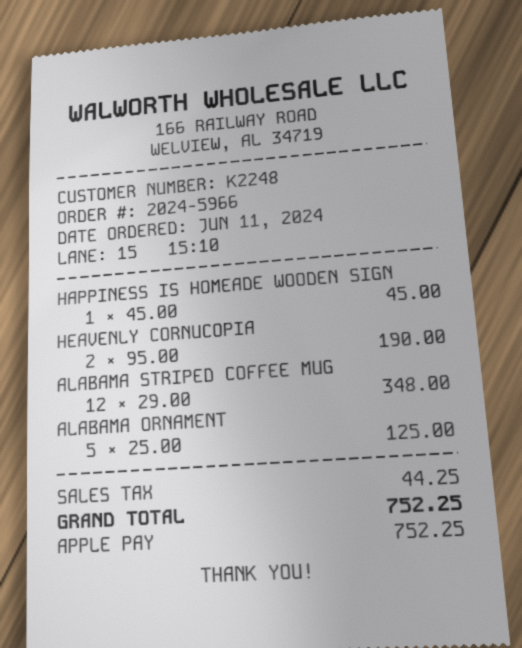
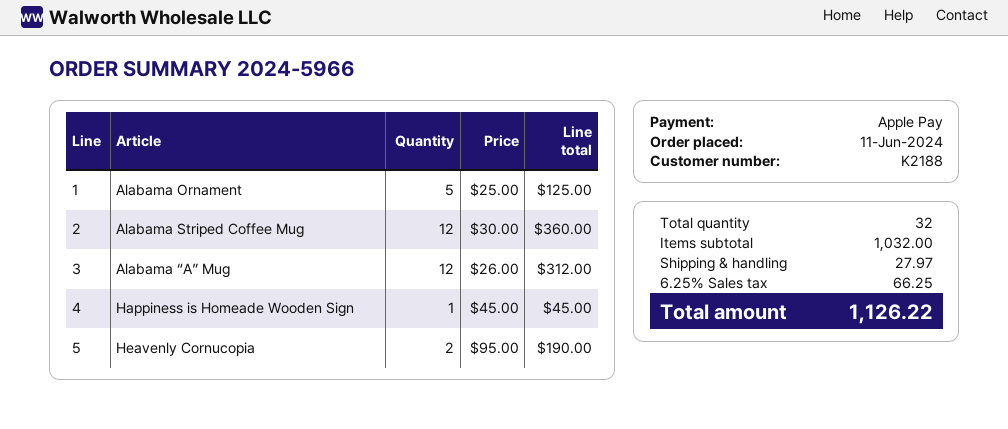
customer number: K2248 -> K2188
ALABAMA STRIPED COFFEE MUG: 12 x 29.00 = 348.00 -> 12 x 30.00 = 360.00
Alabama “A” Mug: none -> 12 x 26.00 = 312.00
shipping: none -> 27.97
tax: 44.25 -> 66.25
total: 752.25 -> 1126.22

